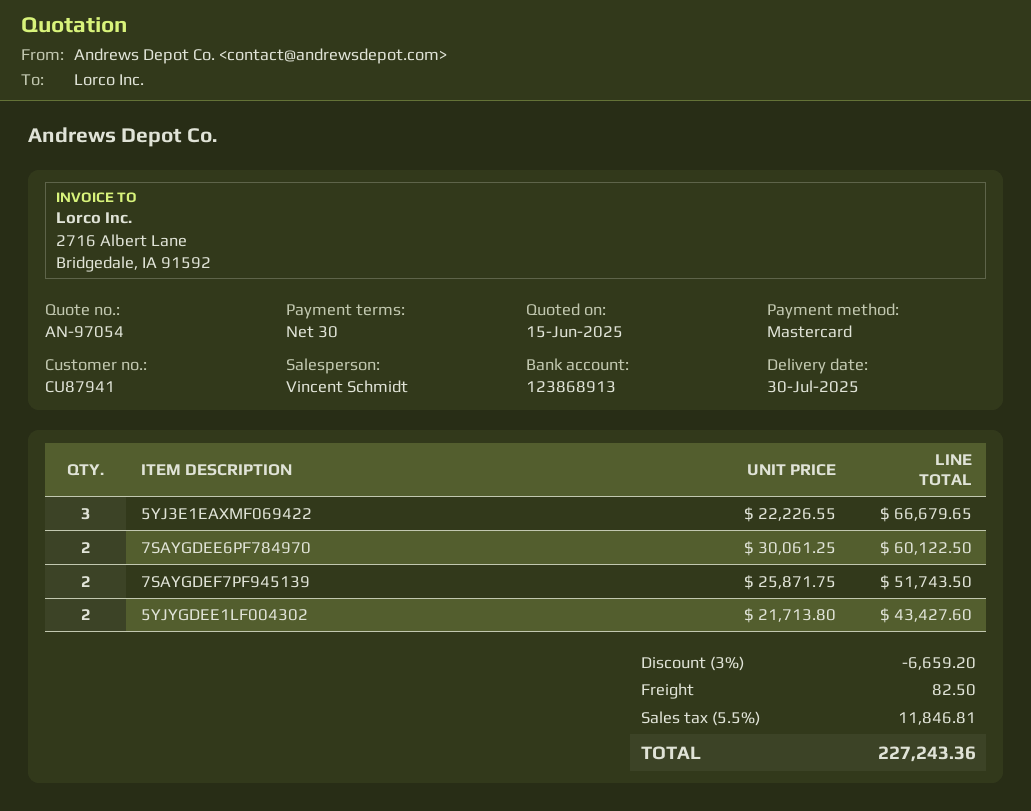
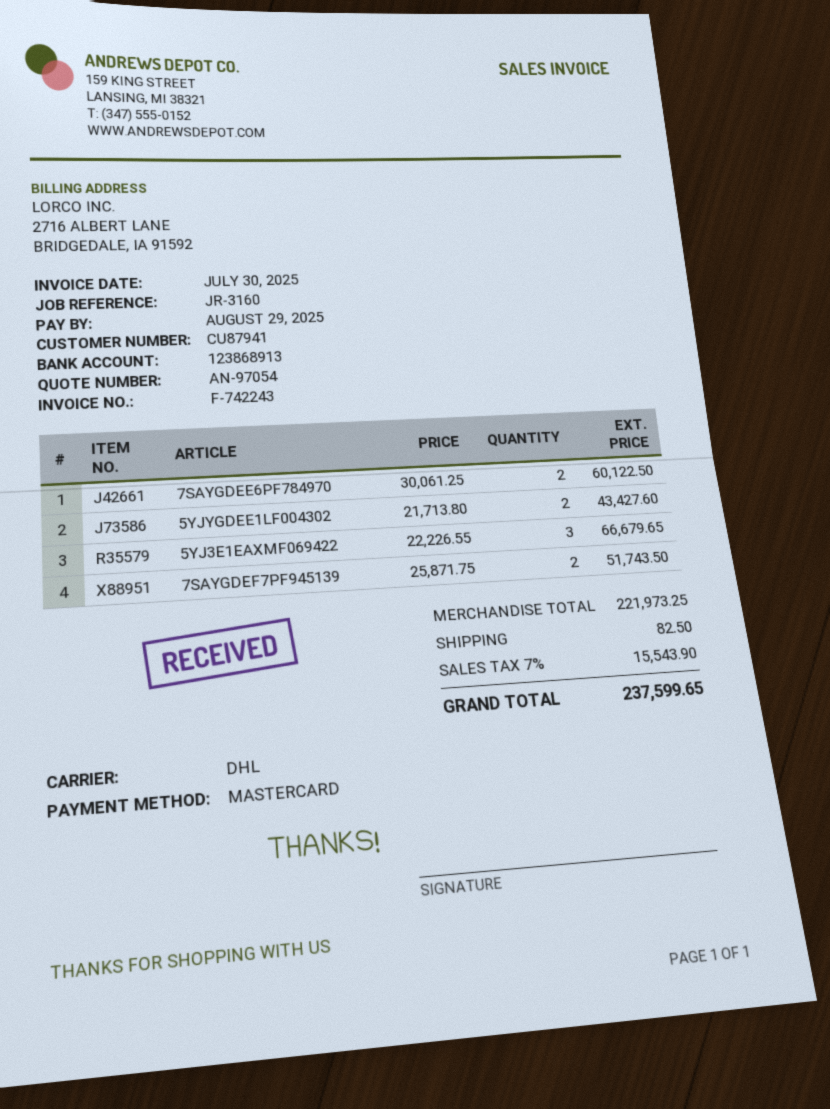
discount: 3% = 6659.20 -> none
tax: 5.5% = 11846.81 -> 7% = 15543.90
total: 227243.36 -> 237599.65

